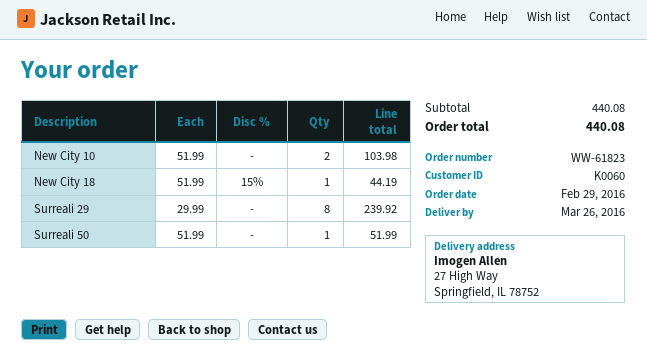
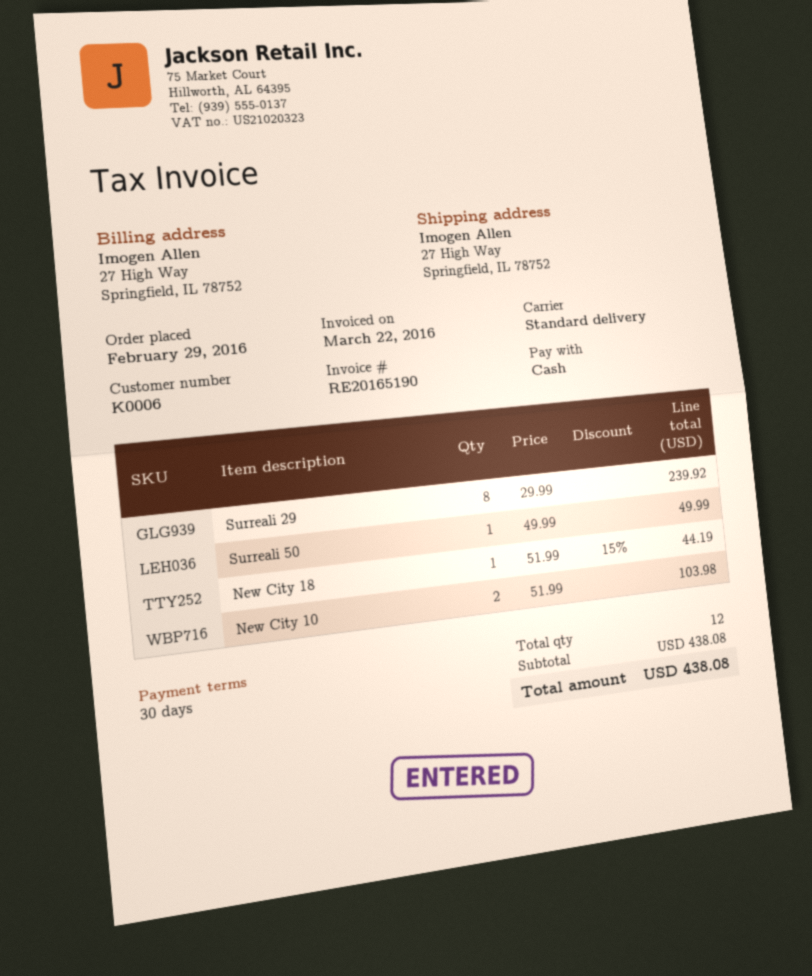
customer number: K0060 -> K0006
Surreali 50: 1 x 51.99 = 51.99 -> 1 x 49.99 = 49.99
subtotal: 440.08 -> 438.08
total: 440.08 -> 438.08

